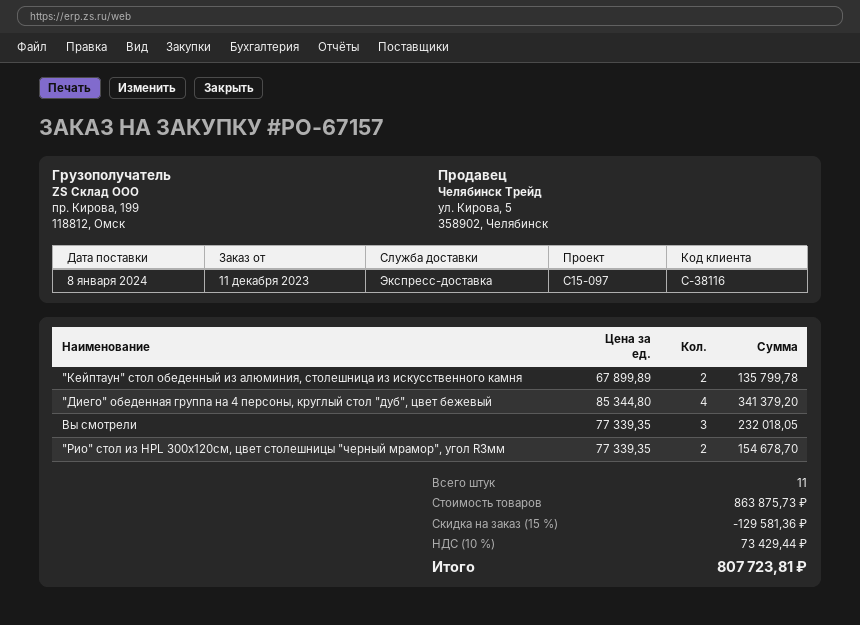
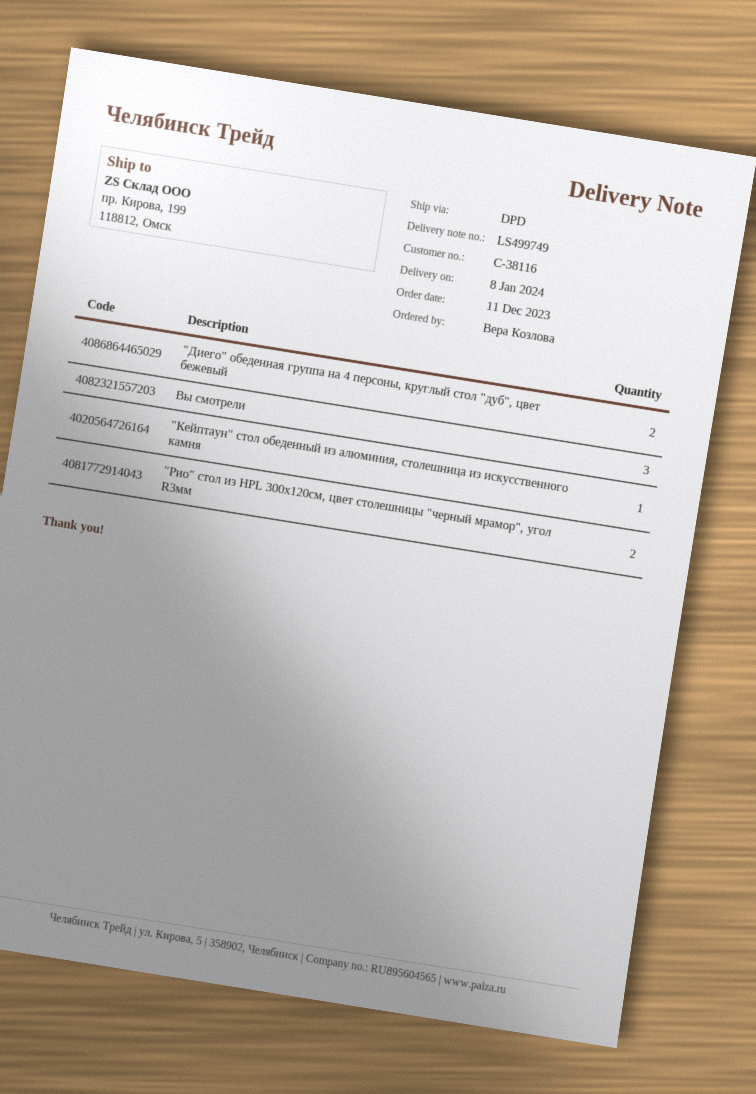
shipping method: express -> DPD
"Кейптаун" стол обеденный из алюминия, столешница из искусственного камня: 2 -> 1
"Диего" обеденная группа на 4 персоны, круглый стол "дуб", цвет бежевый: 4 -> 2

